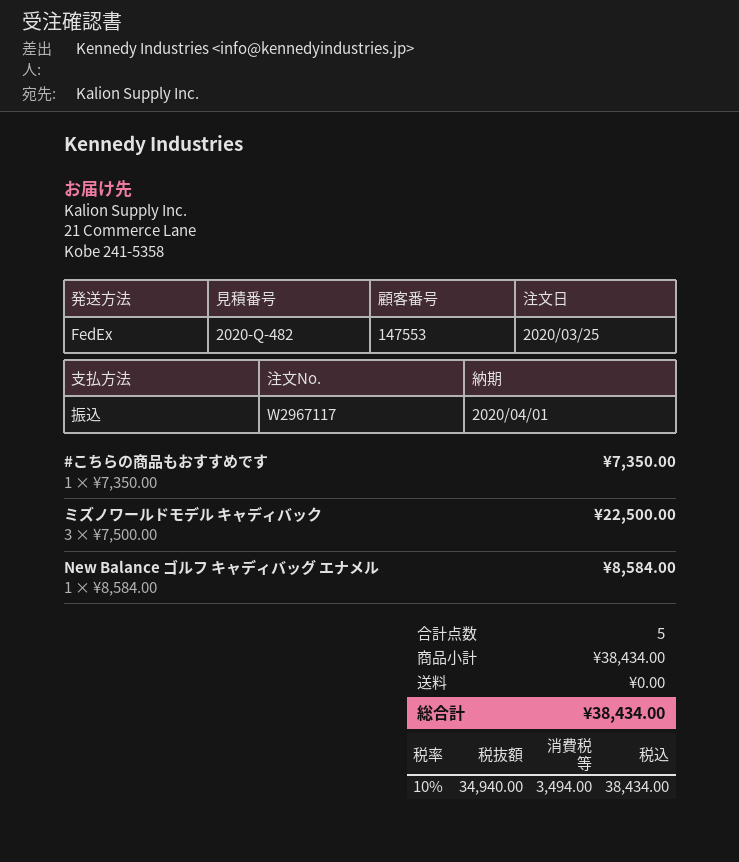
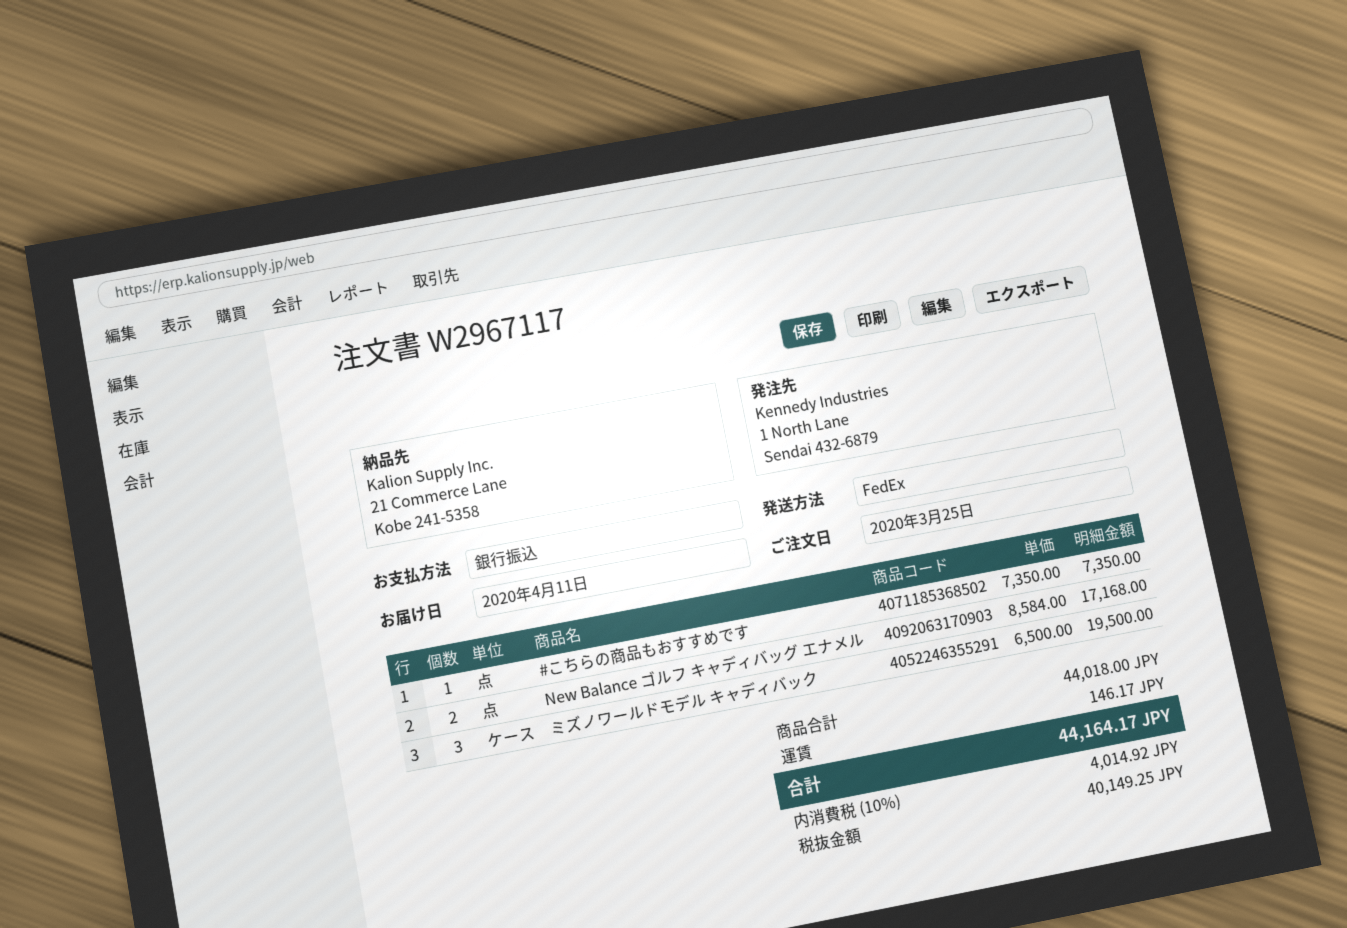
delivery date: 2020-04-01 -> 2020-04-11
ミズノワールドモデル キャディバック: 3 x 7500.00 = 22500.00 -> 3 x 6500.00 = 19500.00
New Balance ゴルフ キャディバッグ エナメル: 1 x 8584.00 = 8584.00 -> 2 x 8584.00 = 17168.00
subtotal: 38434.00 -> 44018.00
shipping: 0.00 -> 146.17
net: 34940.00 -> 40149.25
tax: 10% = 3494.00 -> 10% = 4014.92
total: 38434.00 -> 44164.17

